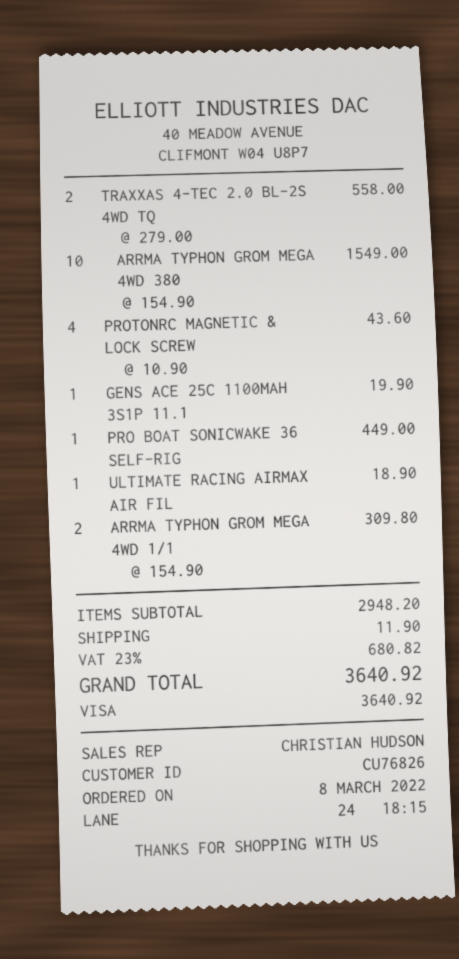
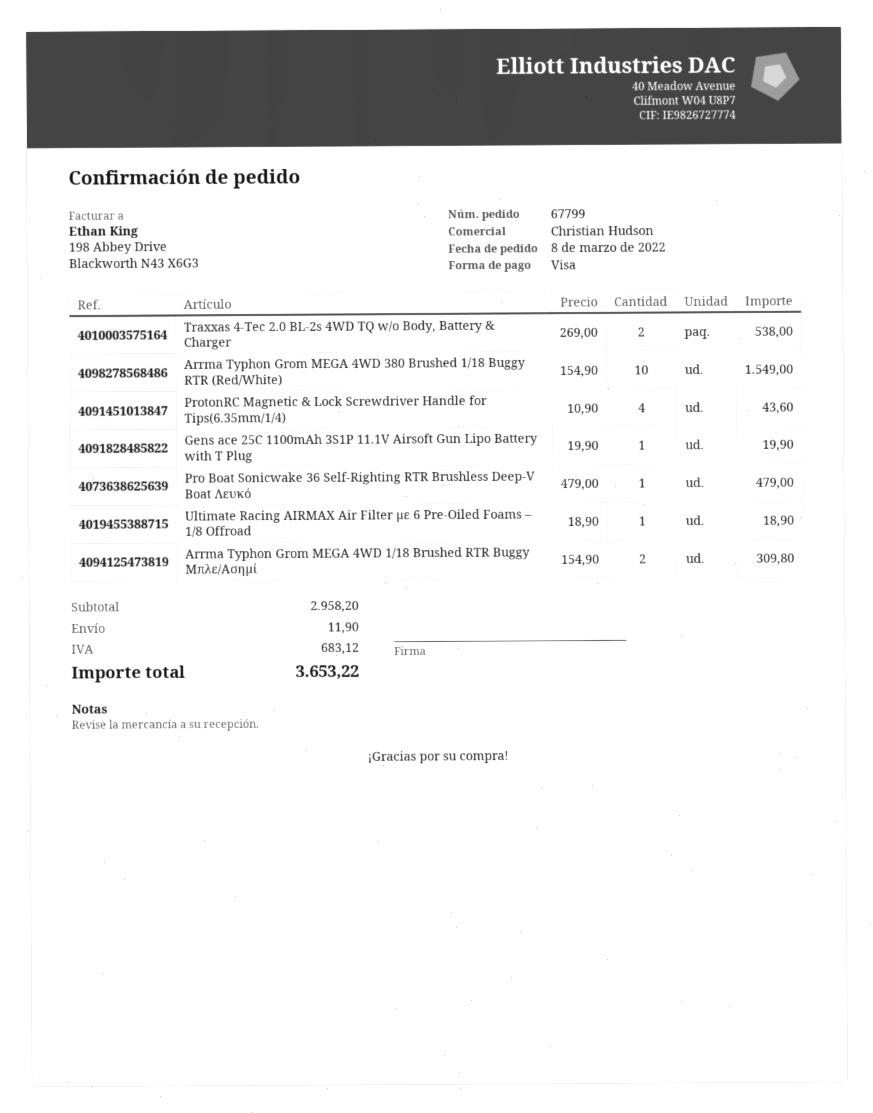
TRAXXAS 4-TEC 2.0 BL-2S 4WD TQ: 2 x 279.00 = 558.00 -> 2 x 269.00 = 538.00
PRO BOAT SONICWAKE 36 SELF-RIG: 1 x 449.00 = 449.00 -> 1 x 479.00 = 479.00
subtotal: 2948.20 -> 2958.20
tax: 680.82 -> 683.12
total: 3640.92 -> 3653.22

